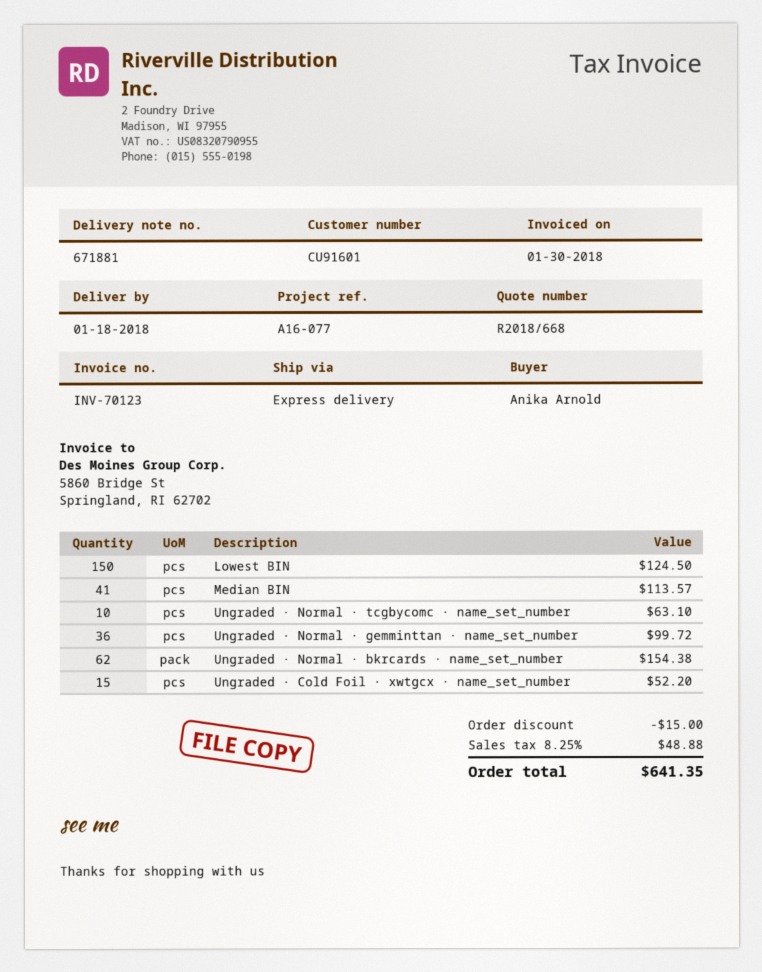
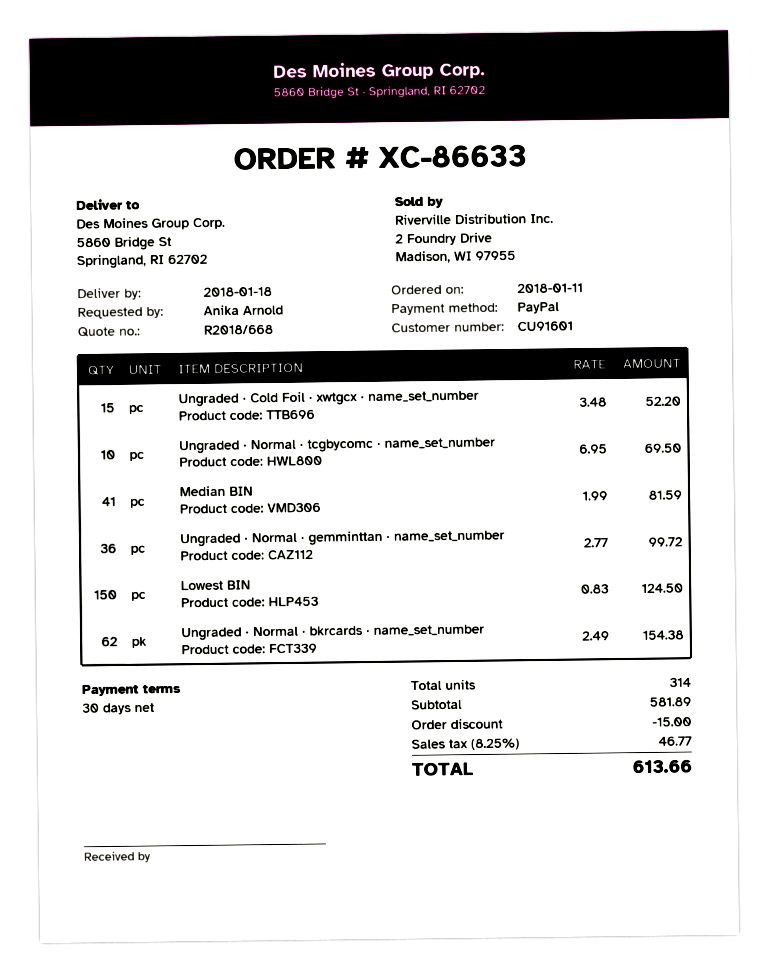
Median BIN: 41 for 113.57 -> 41 for 81.59
Ungraded · Normal · tcgbycomc · name_set_number: 10 for 63.10 -> 10 for 69.50
tax: 8.25% = 48.88 -> 8.25% = 46.77
total: 641.35 -> 613.66

